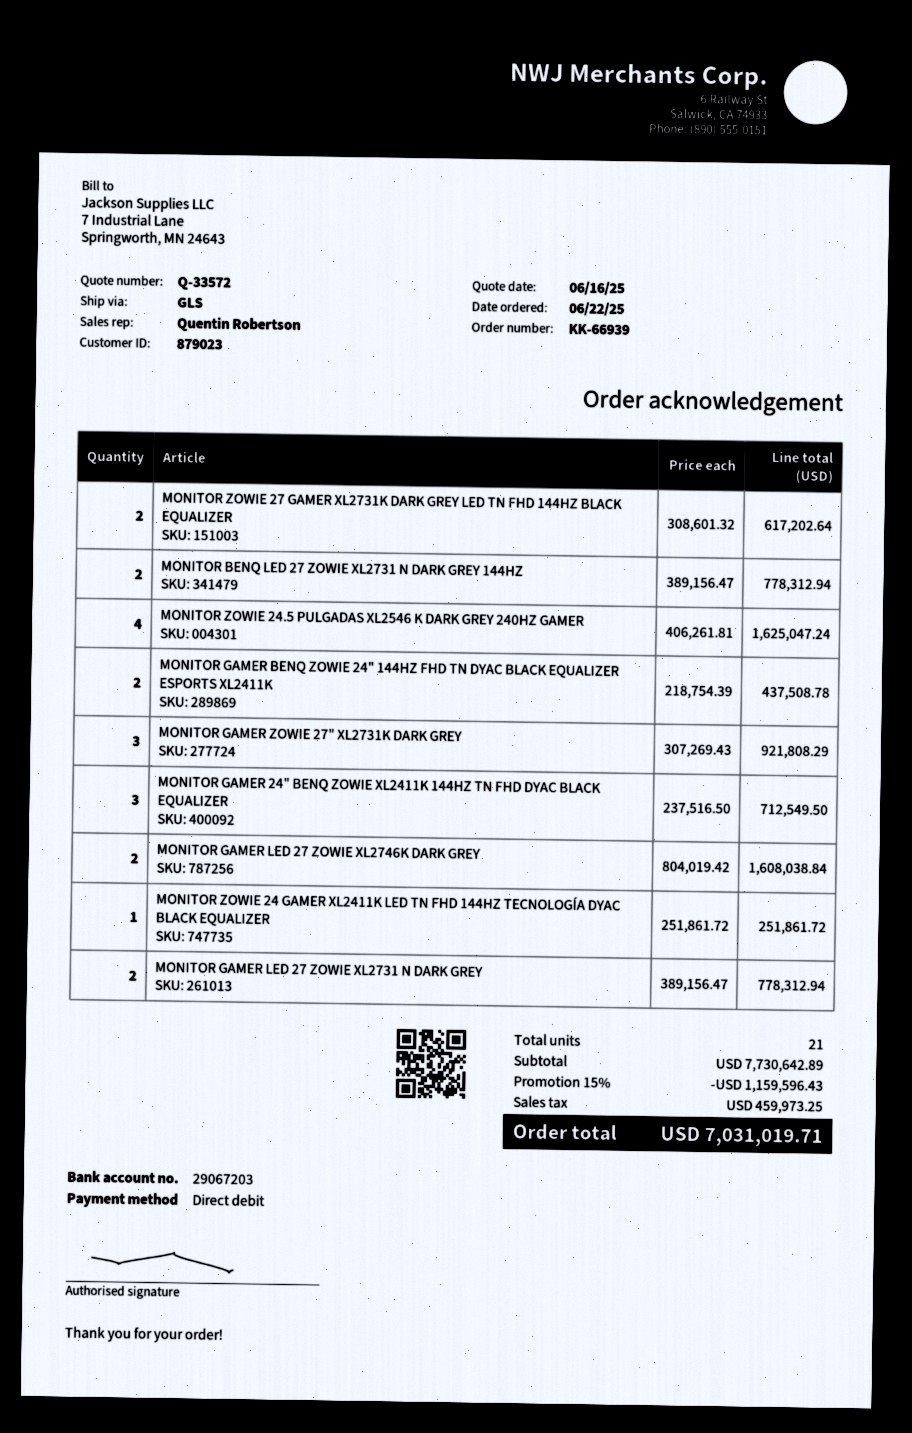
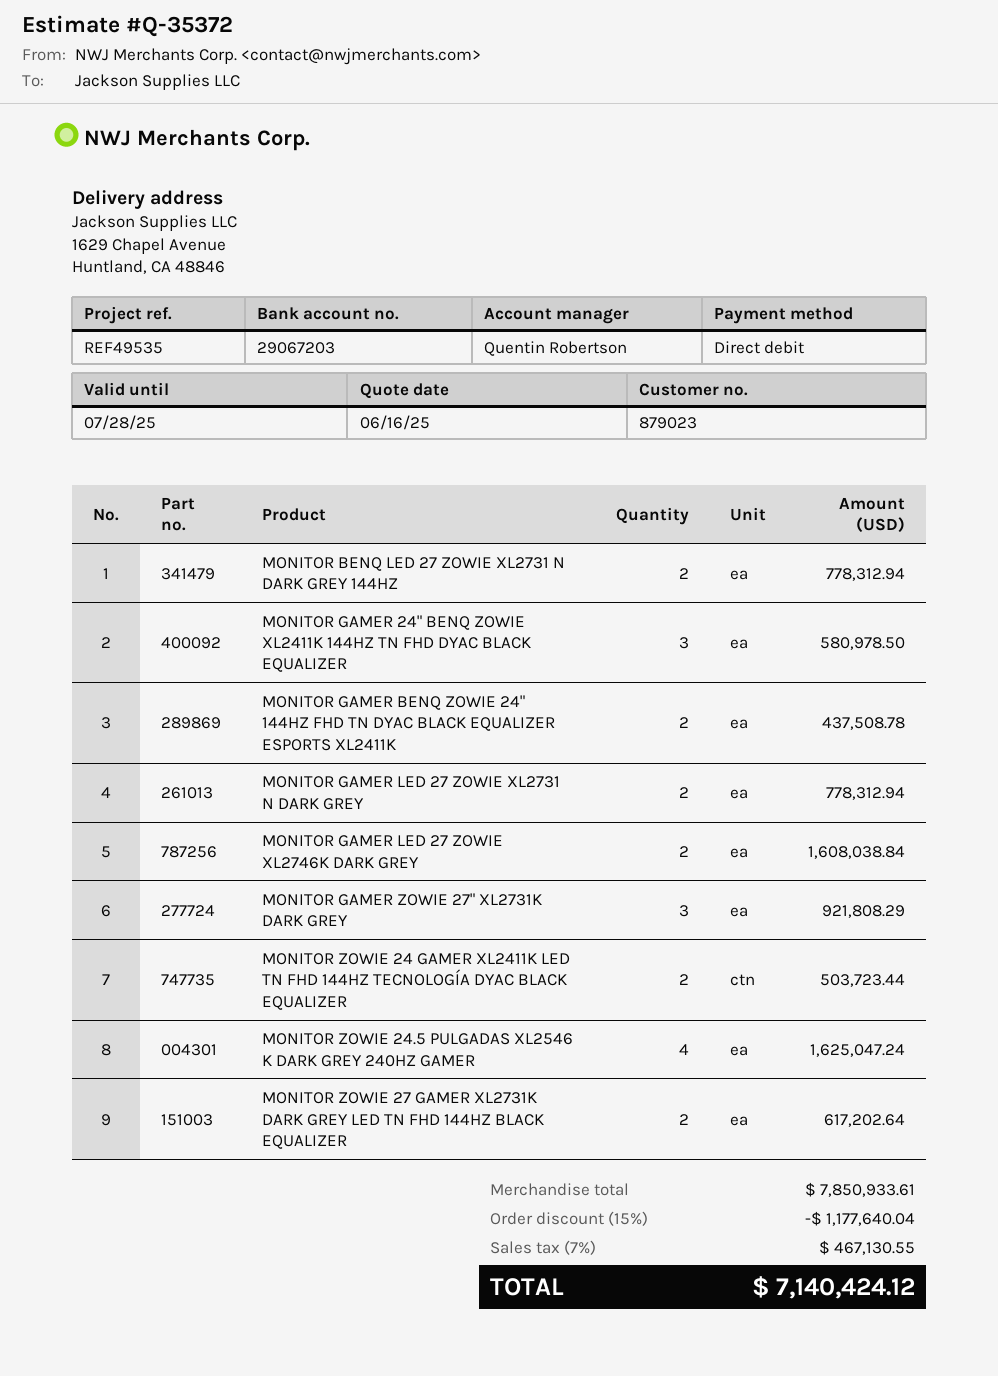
quote number: Q-33572 -> Q-35372
MONITOR GAMER 24" BENQ ZOWIE XL2411K 144HZ TN FHD DYAC BLACK EQUALIZER: 3 for 712549.50 -> 3 for 580978.50
MONITOR ZOWIE 24 GAMER XL2411K LED TN FHD 144HZ TECNOLOGÍA DYAC BLACK EQUALIZER: 1 for 251861.72 -> 2 for 503723.44
subtotal: 7730642.89 -> 7850933.61
discount: 15% = 1159596.43 -> 15% = 1177640.04
tax: 459973.25 -> 467130.55
total: 7031019.71 -> 7140424.12

